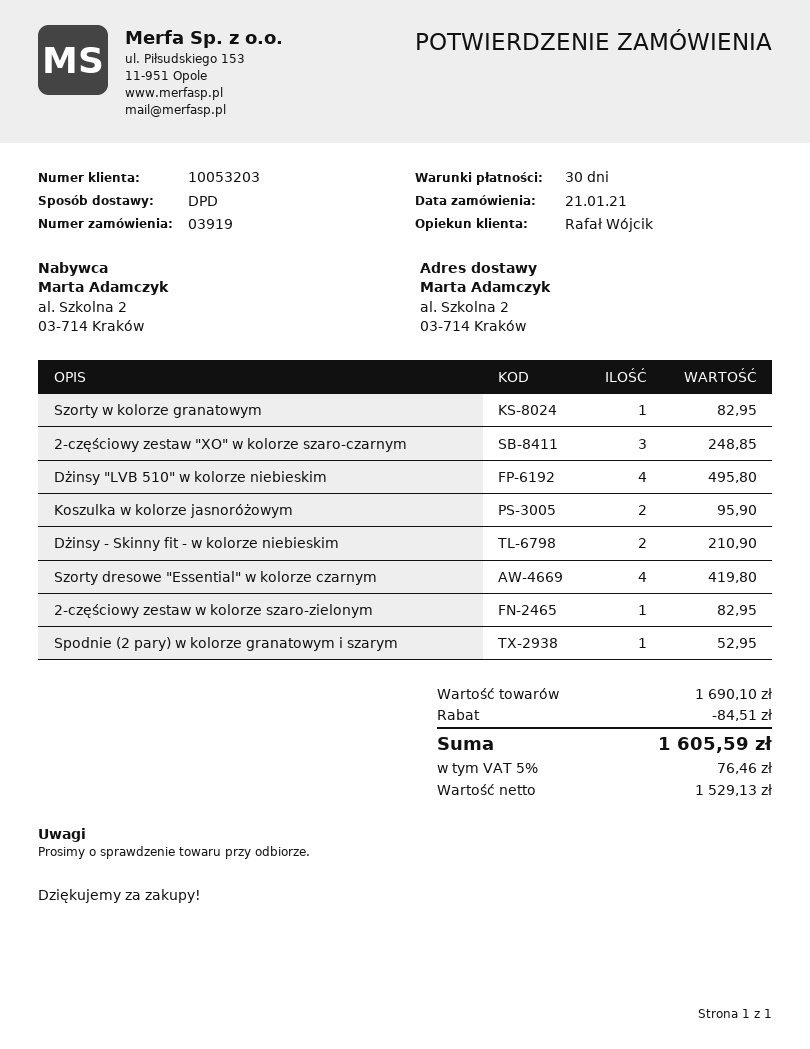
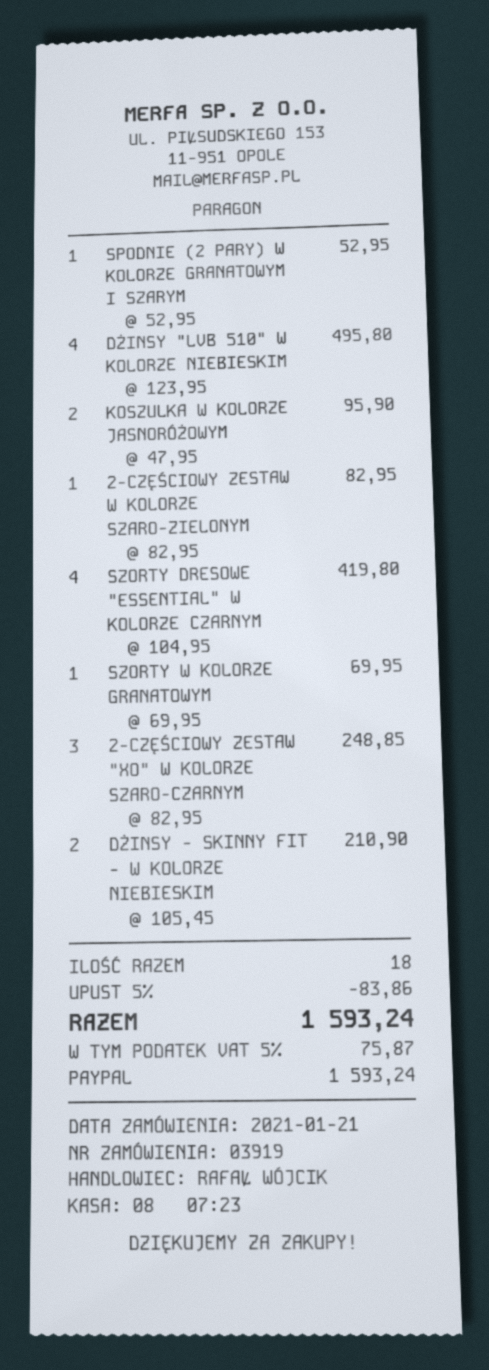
Szorty w kolorze granatowym: 1 for 82.95 -> 1 for 69.95
discount: 84.51 -> 83.86
tax: 5% = 76.46 -> 5% = 75.87
total: 1605.59 -> 1593.24

